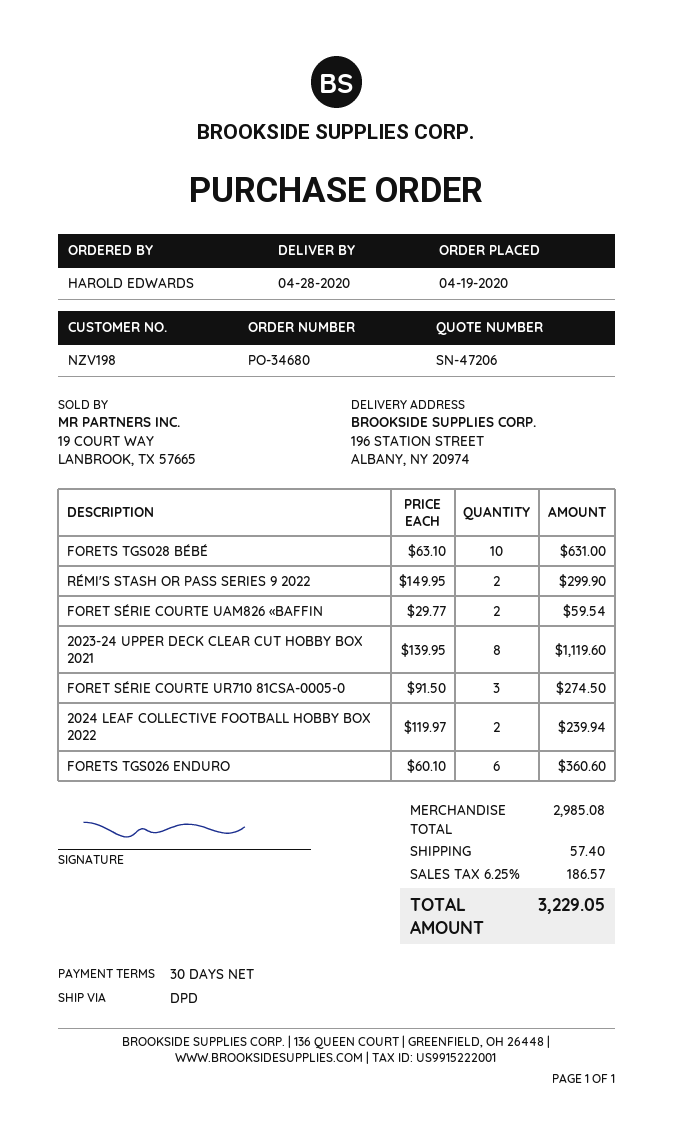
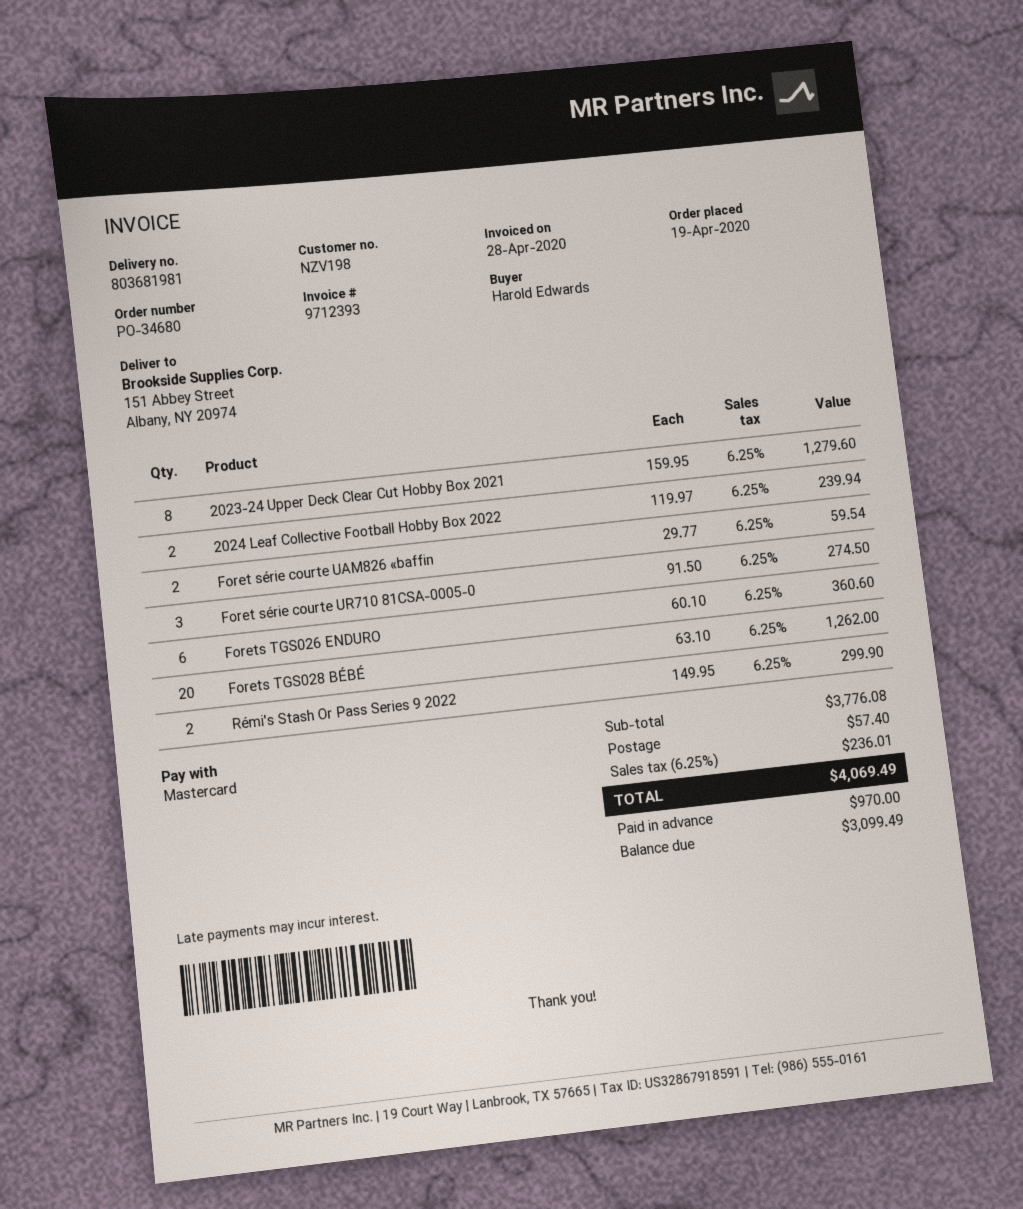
ship to: 196 STATION STREET, ALBANY, NY 20974 -> 151 Abbey Street, Albany, NY 20974
FORETS TGS028 BÉBÉ: 10 x 63.10 = 631.00 -> 20 x 63.10 = 1262.00
2023-24 UPPER DECK CLEAR CUT HOBBY BOX 2021: 8 x 139.95 = 1119.60 -> 8 x 159.95 = 1279.60
subtotal: 2985.08 -> 3776.08
tax: 6.25% = 186.57 -> 6.25% = 236.01
total: 3229.05 -> 4069.49

